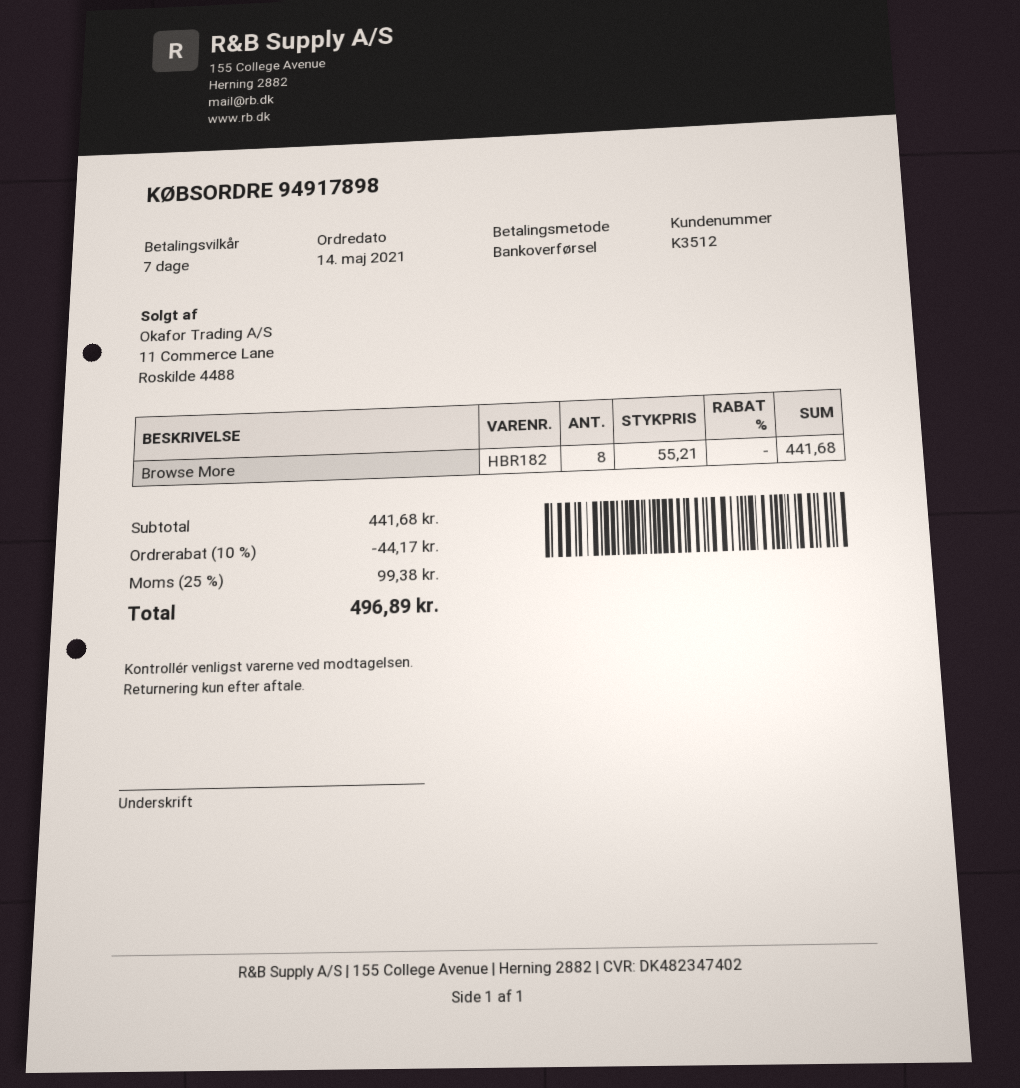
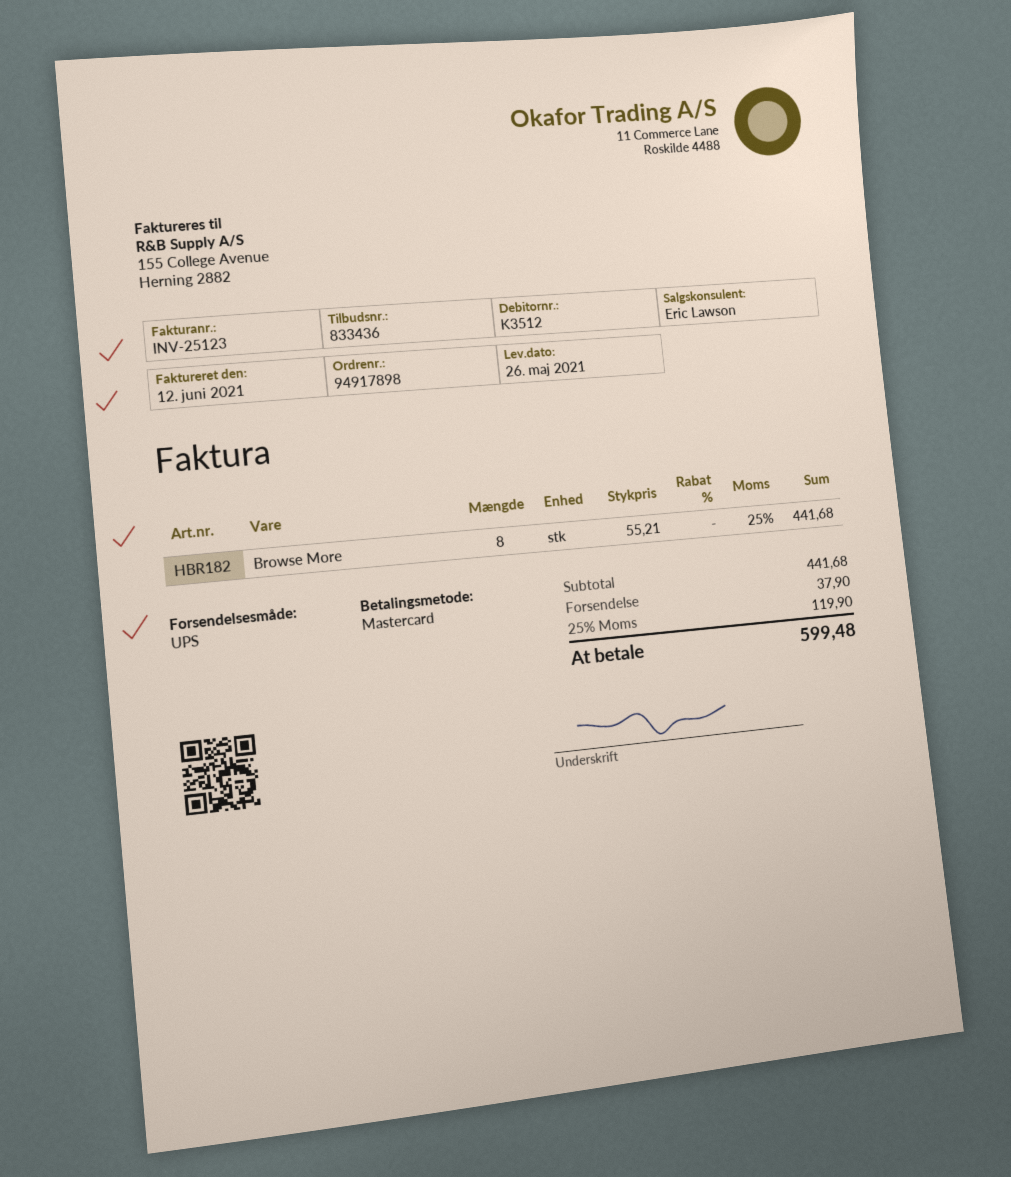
payment method: bank transfer -> Mastercard
discount: 10% = 44.17 -> none
shipping: none -> 37.90
tax: 25% = 99.38 -> 25% = 119.90
total: 496.89 -> 599.48

